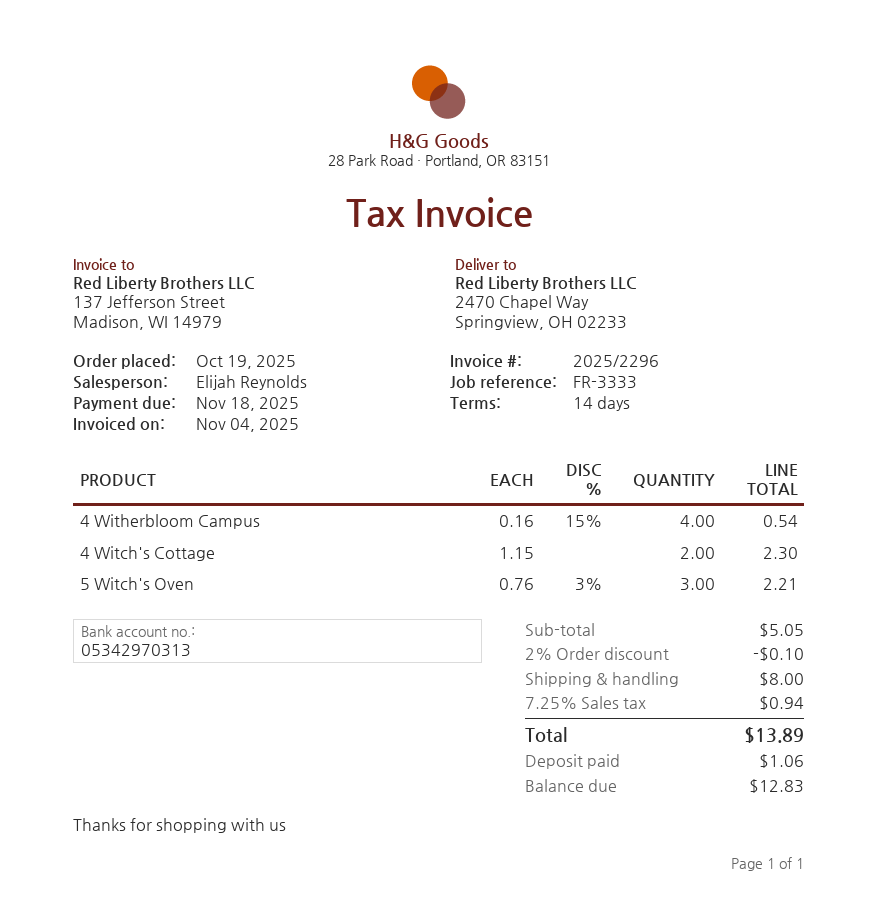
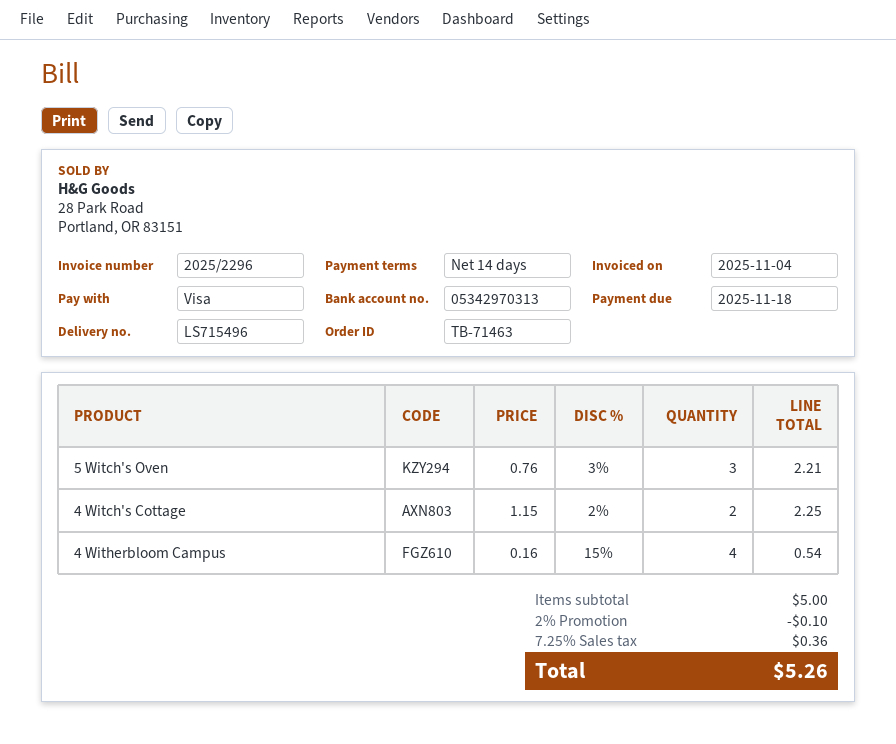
4 Witch's Cottage: 2 x 1.15 = 2.30 -> 2 x 1.15 - 2% = 2.25
subtotal: 5.05 -> 5.00
shipping: 8.00 -> none
tax: 7.25% = 0.94 -> 7.25% = 0.36
total: 13.89 -> 5.26

